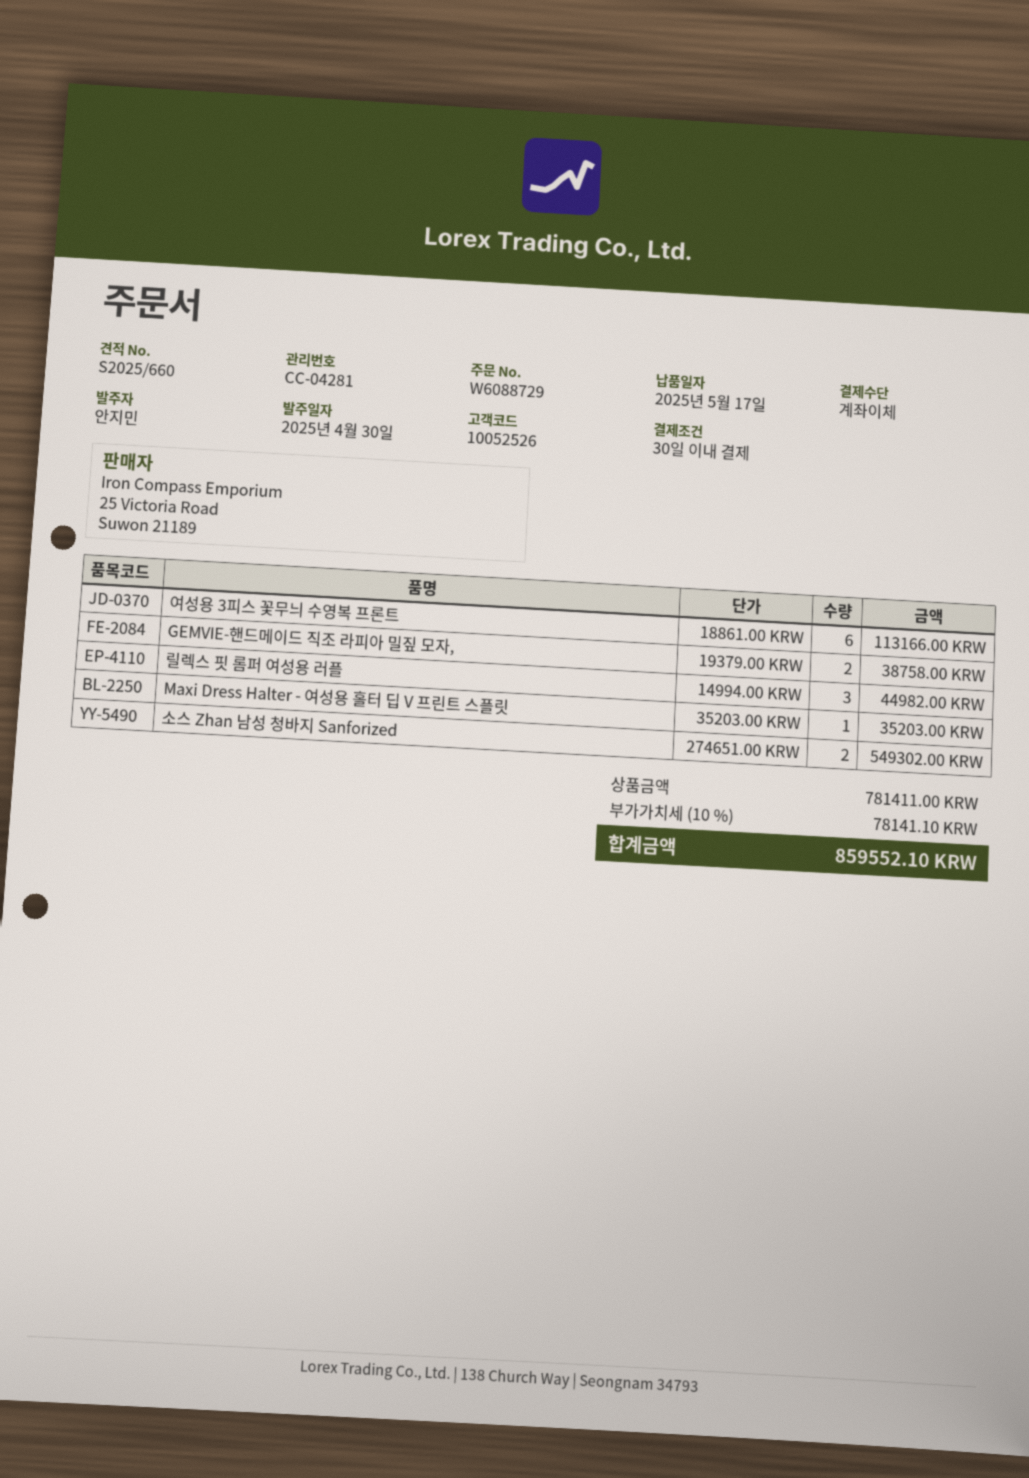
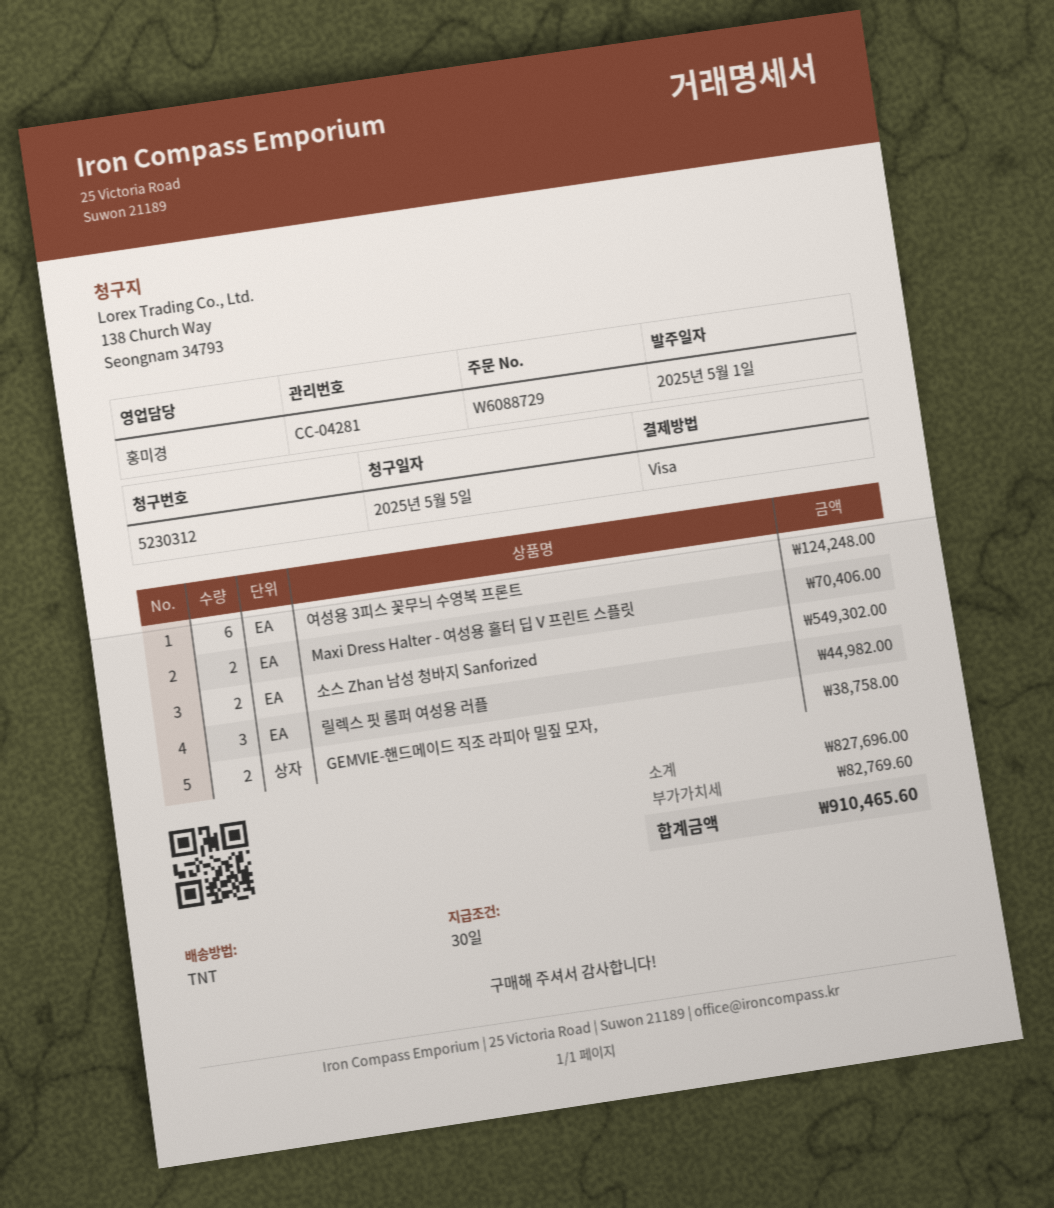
order date: 2025-04-30 -> 2025-05-01
payment method: bank transfer -> Visa
여성용 3피스 꽃무늬 수영복 프론트: 6 for 113166.00 -> 6 for 124248.00
Maxi Dress Halter - 여성용 홀터 딥 V 프린트 스플릿: 1 for 35203.00 -> 2 for 70406.00
subtotal: 781411.00 -> 827696.00
tax: 78141.10 -> 82769.60
total: 859552.10 -> 910465.60

